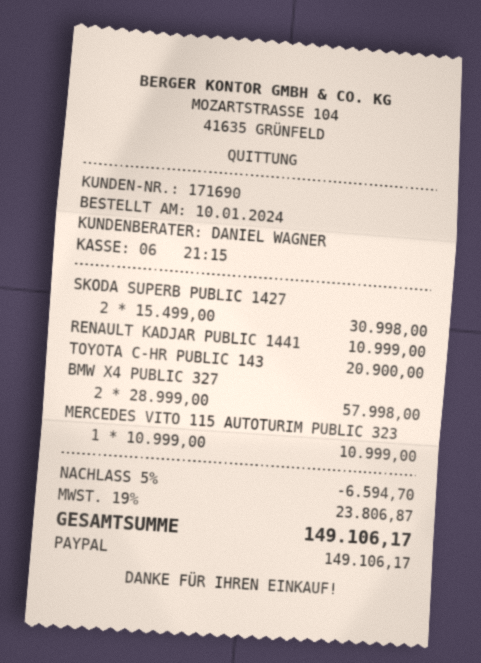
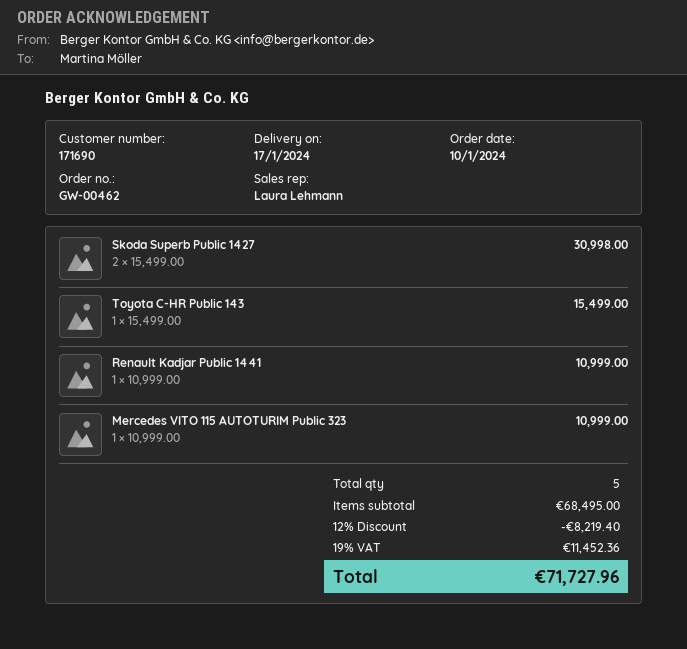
sales rep: DANIEL WAGNER -> Laura Lehmann
TOYOTA C-HR PUBLIC 143: 1 x 20900.00 = 20900.00 -> 1 x 15499.00 = 15499.00
BMW X4 PUBLIC 327: 2 x 28999.00 = 57998.00 -> none
discount: 5% = 6594.70 -> 12% = 8219.40
tax: 19% = 23806.87 -> 19% = 11452.36
total: 149106.17 -> 71727.96

